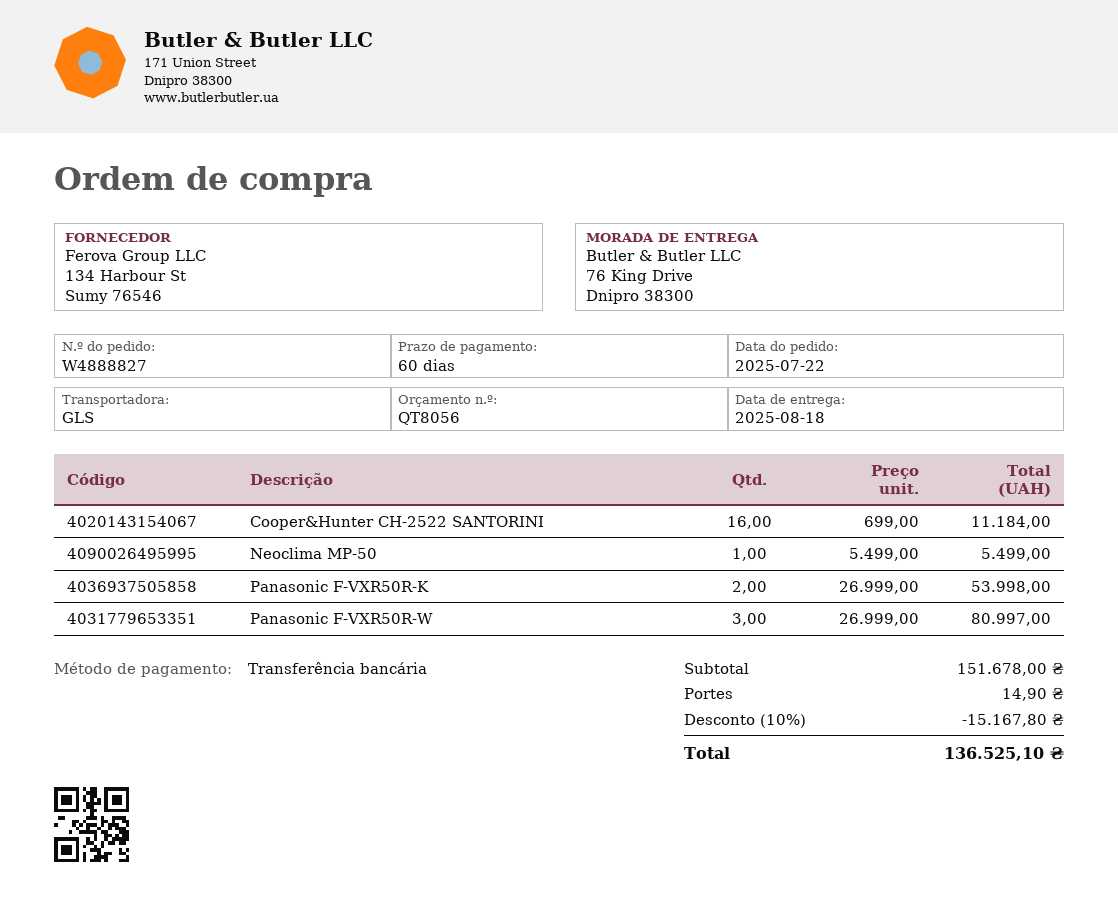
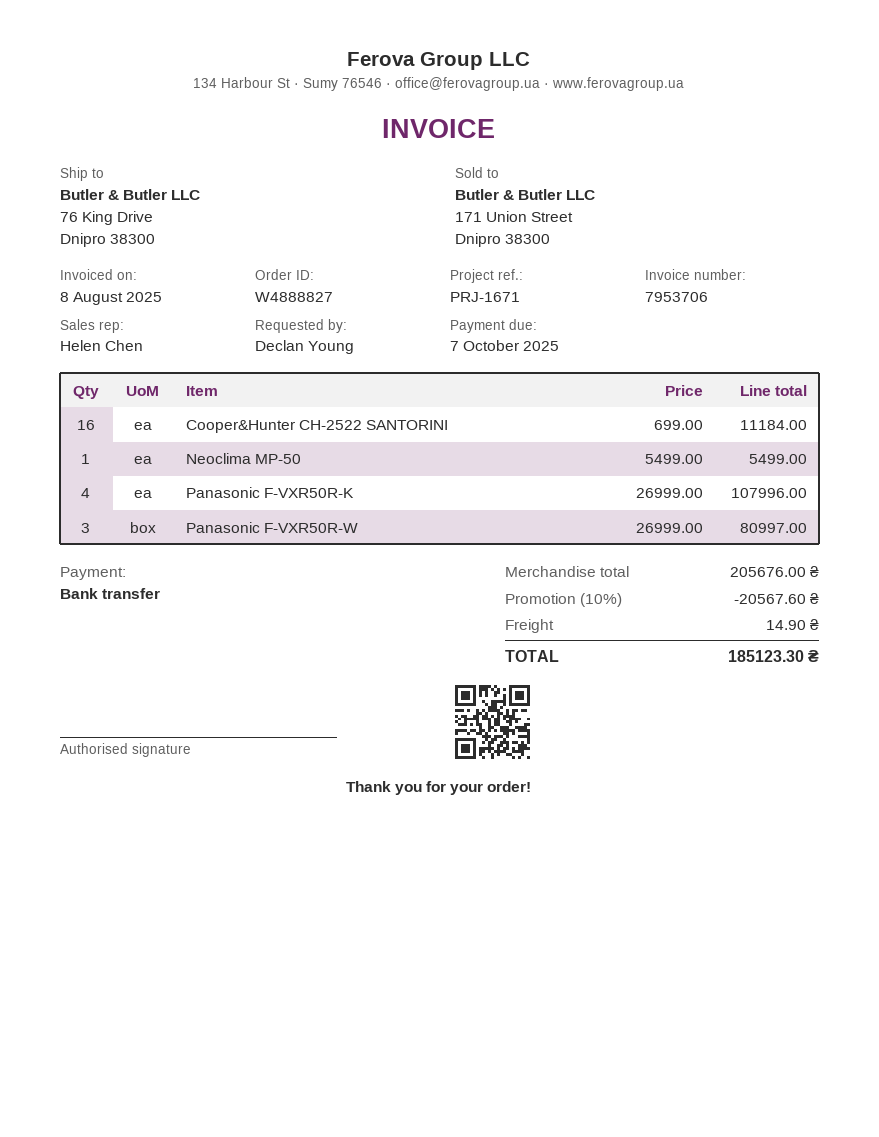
Panasonic F-VXR50R-K: 2 x 26999.00 = 53998.00 -> 4 x 26999.00 = 107996.00
subtotal: 151678.00 -> 205676.00
discount: 10% = 15167.80 -> 10% = 20567.60
total: 136525.10 -> 185123.30

